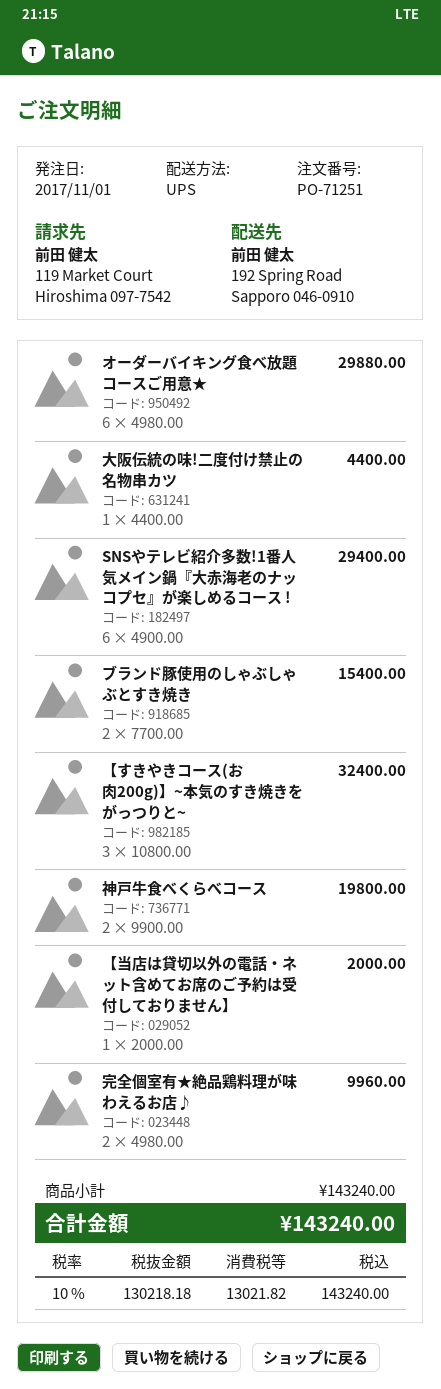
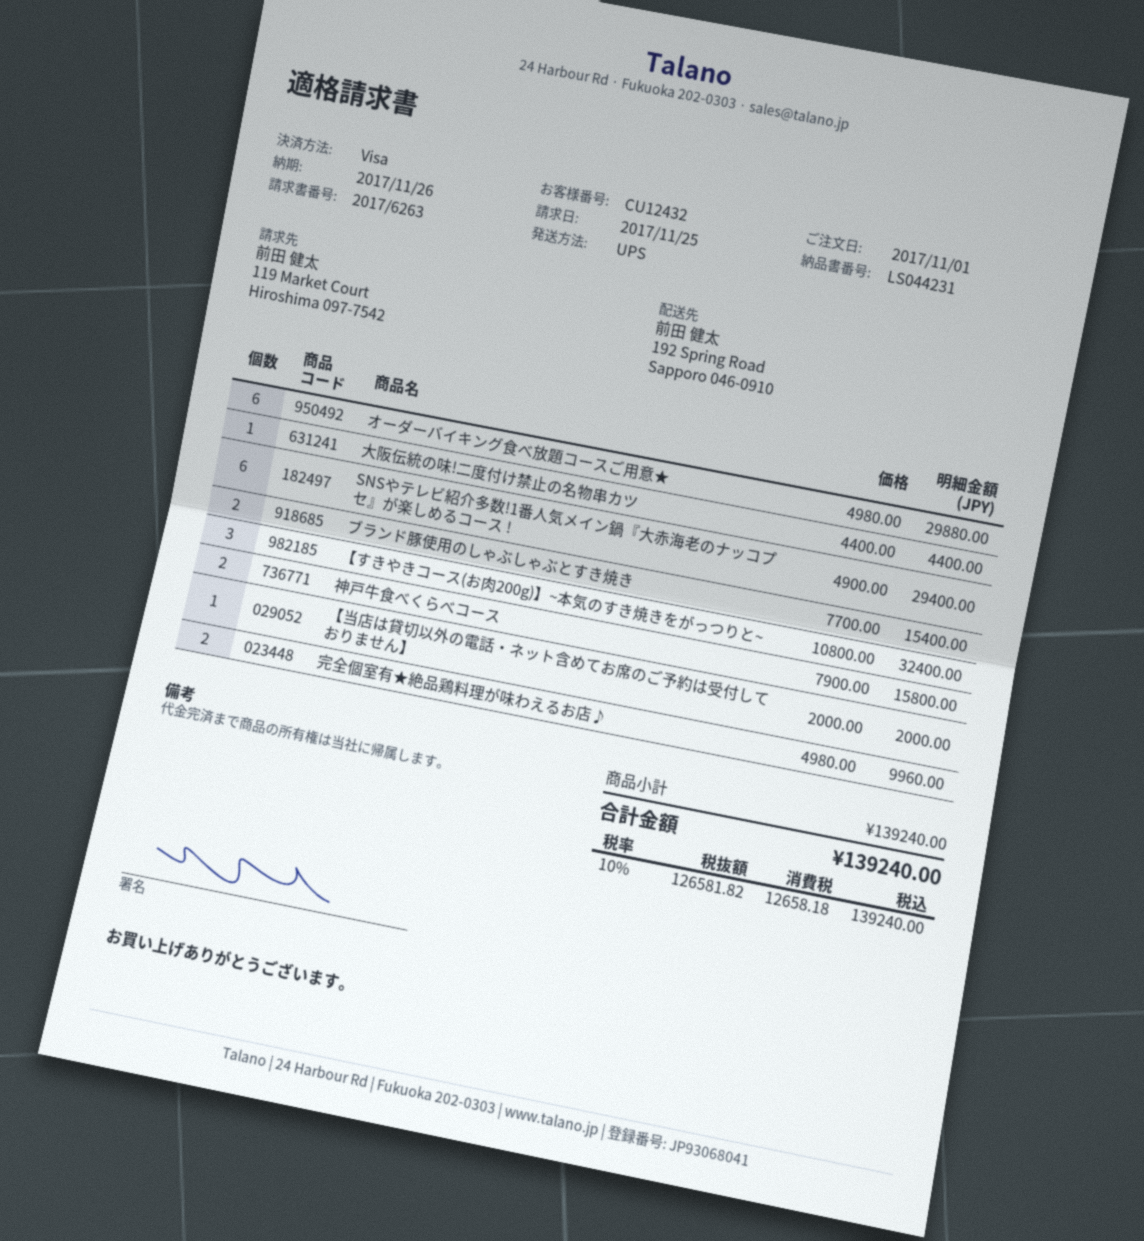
神戸牛食べくらべコース: 2 x 9900.00 = 19800.00 -> 2 x 7900.00 = 15800.00
subtotal: 143240.00 -> 139240.00
net: 130218.18 -> 126581.82
tax: 10% = 13021.82 -> 10% = 12658.18
total: 143240.00 -> 139240.00

